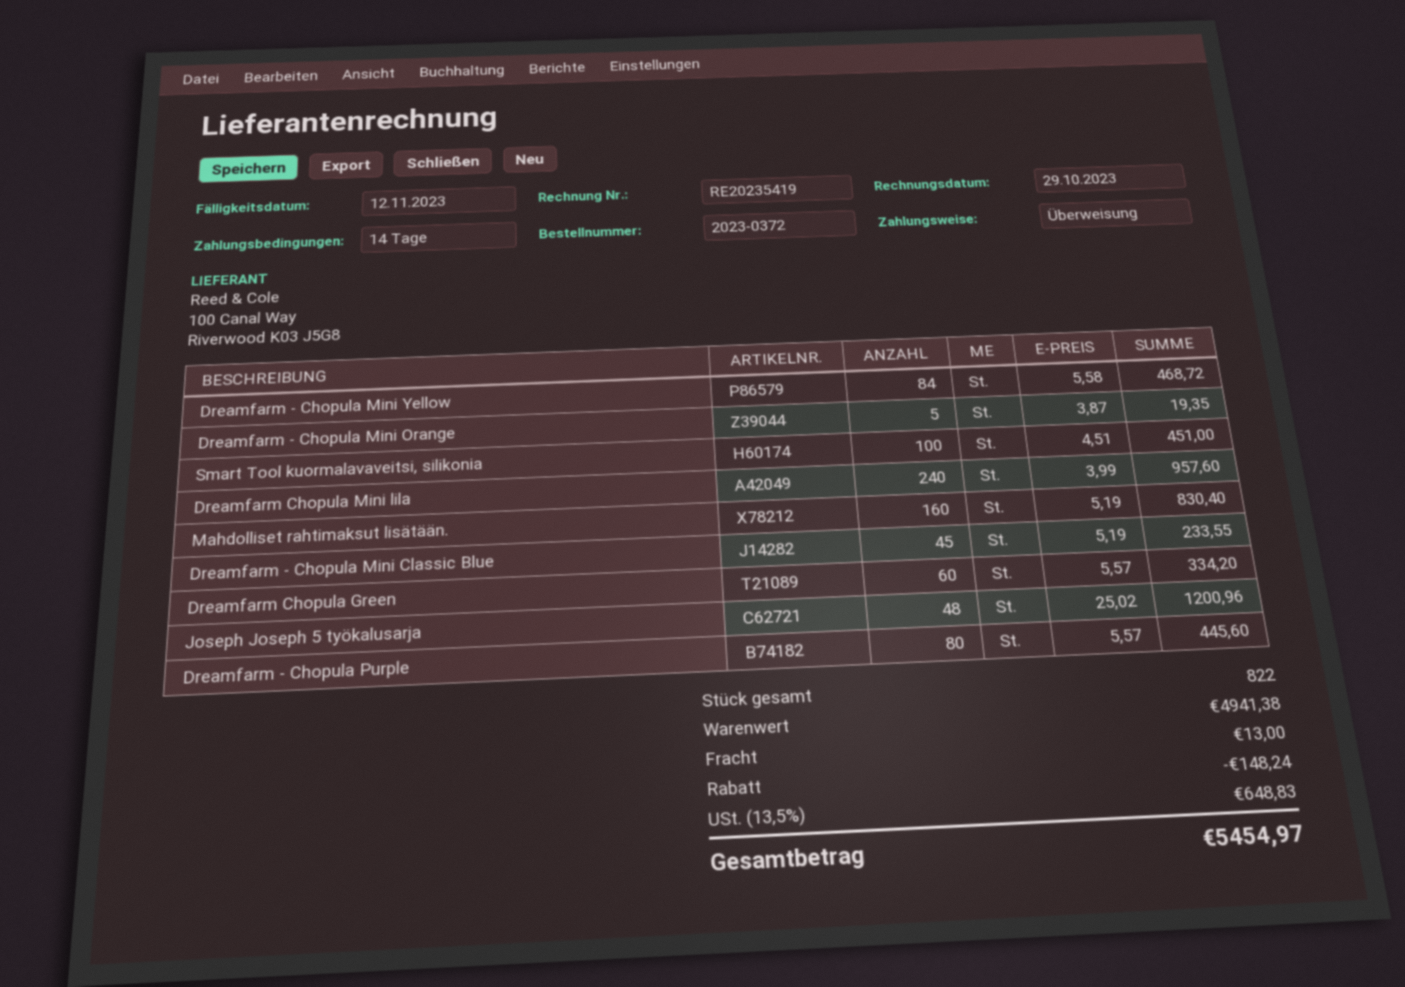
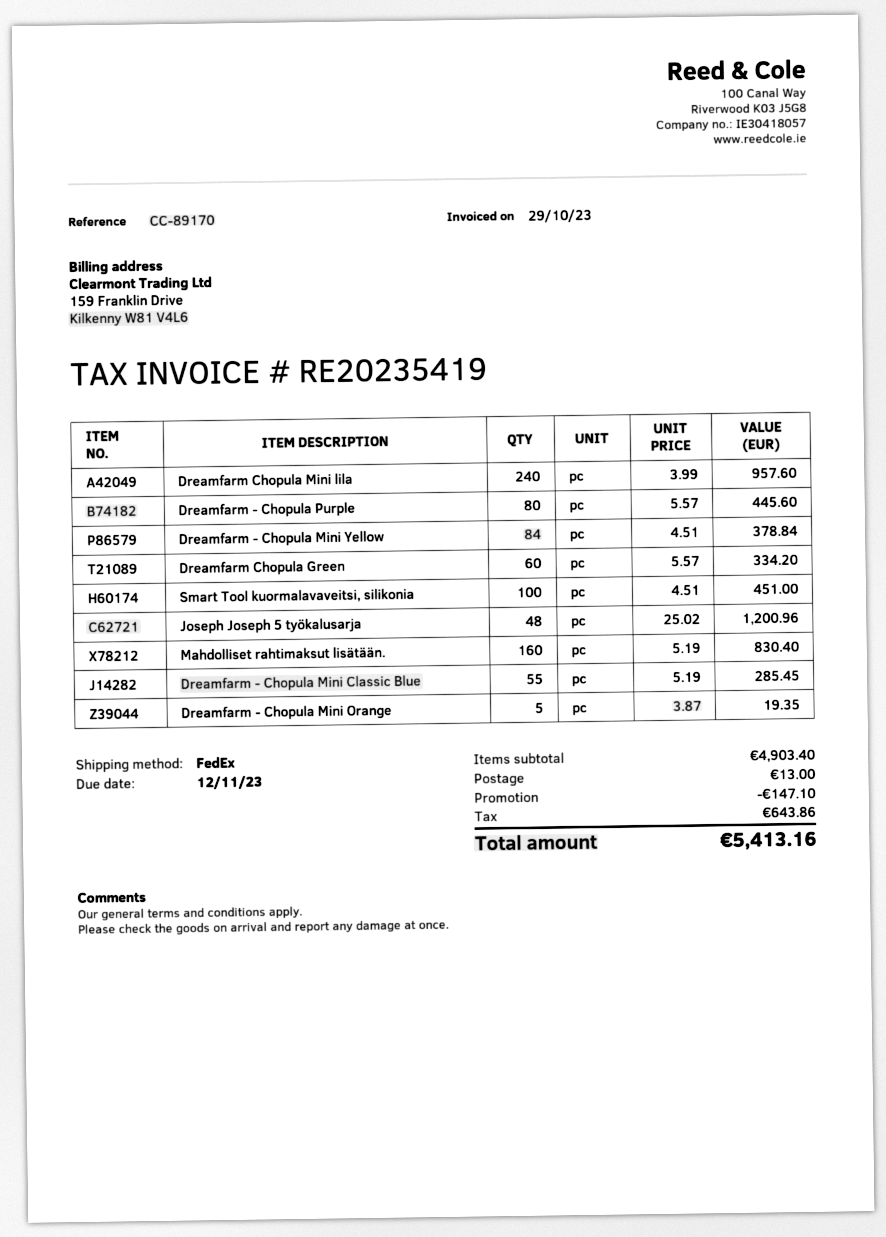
Dreamfarm - Chopula Mini Yellow: 84 x 5.58 = 468.72 -> 84 x 4.51 = 378.84
Dreamfarm - Chopula Mini Classic Blue: 45 x 5.19 = 233.55 -> 55 x 5.19 = 285.45
subtotal: 4941.38 -> 4903.40
discount: 148.24 -> 147.10
tax: 648.83 -> 643.86
total: 5454.97 -> 5413.16

